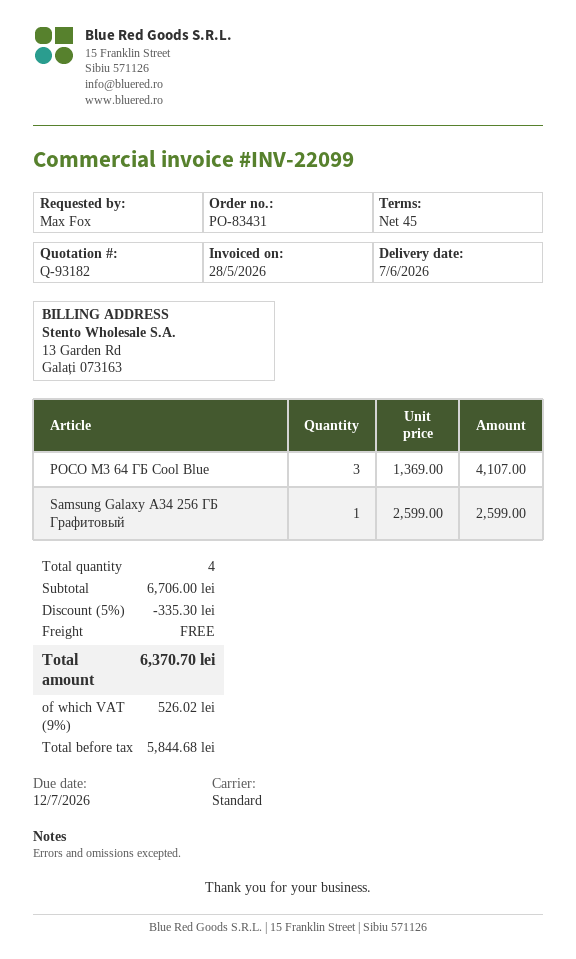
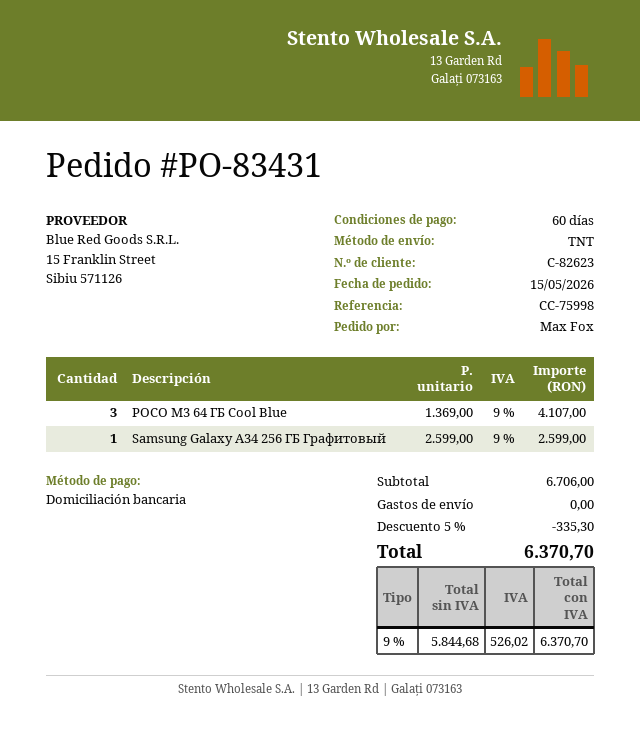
payment terms: 45 days -> 60 days
shipping method: standard -> TNT

